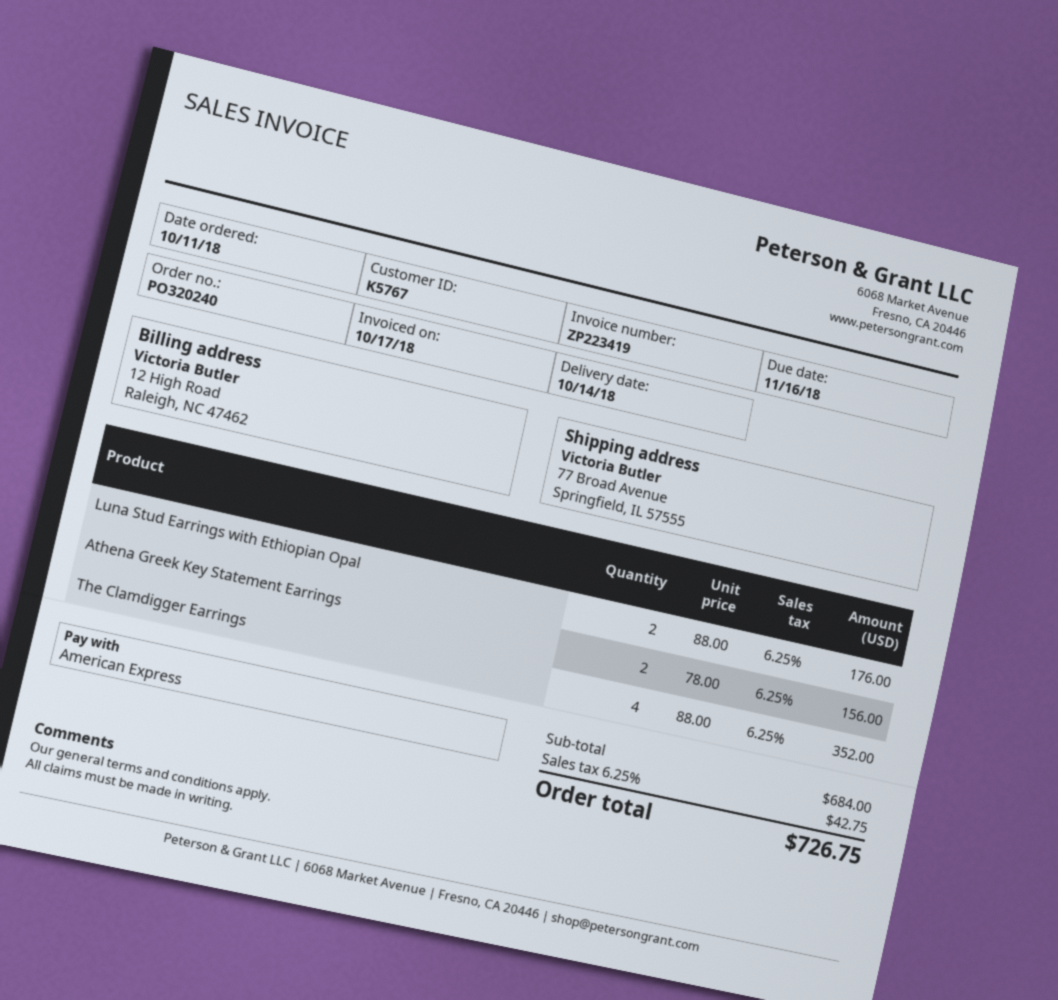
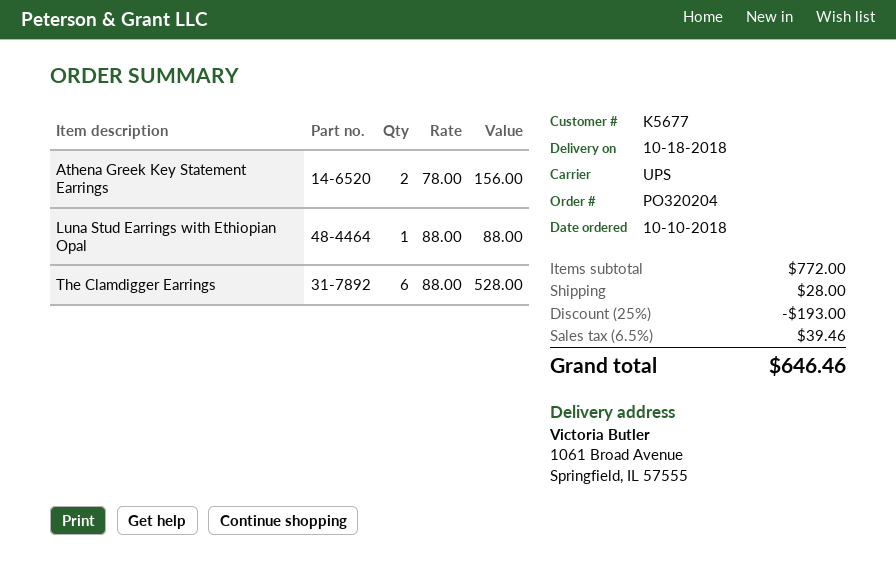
order number: PO320240 -> PO320204
order date: 2018-10-11 -> 2018-10-10
delivery date: 2018-10-14 -> 2018-10-18
customer number: K5767 -> K5677
ship to: 77 Broad Avenue, Springfield, IL 57555 -> 1061 Broad Avenue, Springfield, IL 57555
Luna Stud Earrings with Ethiopian Opal: 2 x 88.00 = 176.00 -> 1 x 88.00 = 88.00
The Clamdigger Earrings: 4 x 88.00 = 352.00 -> 6 x 88.00 = 528.00
subtotal: 684.00 -> 772.00
discount: none -> 25% = 193.00
shipping: none -> 28.00
tax: 6.25% = 42.75 -> 6.5% = 39.46
total: 726.75 -> 646.46

